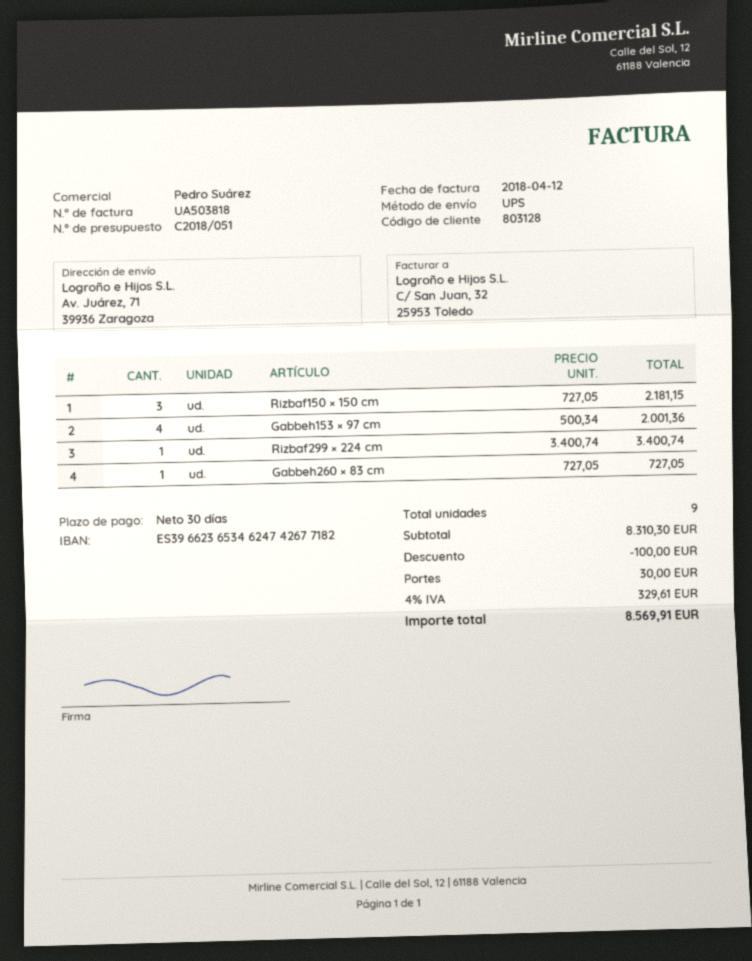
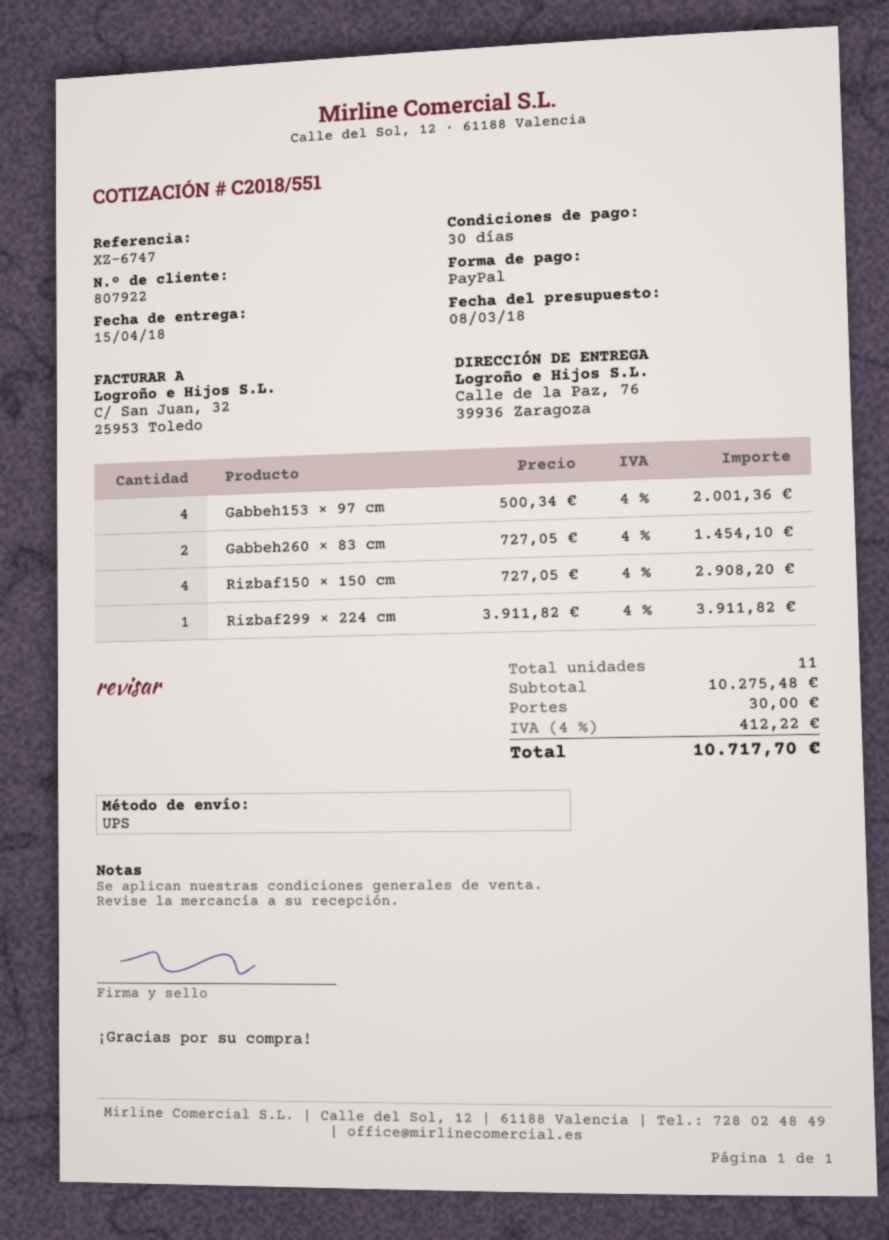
quote number: C2018/051 -> C2018/551
customer number: 803128 -> 807922
ship to: Av. Juárez, 71, 39936 Zaragoza -> Calle de la Paz, 76, 39936 Zaragoza
Rizbaf150 × 150 cm: 3 x 727.05 = 2181.15 -> 4 x 727.05 = 2908.20
Rizbaf299 × 224 cm: 1 x 3400.74 = 3400.74 -> 1 x 3911.82 = 3911.82
Gabbeh260 × 83 cm: 1 x 727.05 = 727.05 -> 2 x 727.05 = 1454.10
total quantity: 9 -> 11
subtotal: 8310.30 -> 10275.48
discount: 100.00 -> none
tax: 4% = 329.61 -> 4% = 412.22
total: 8569.91 -> 10717.70

